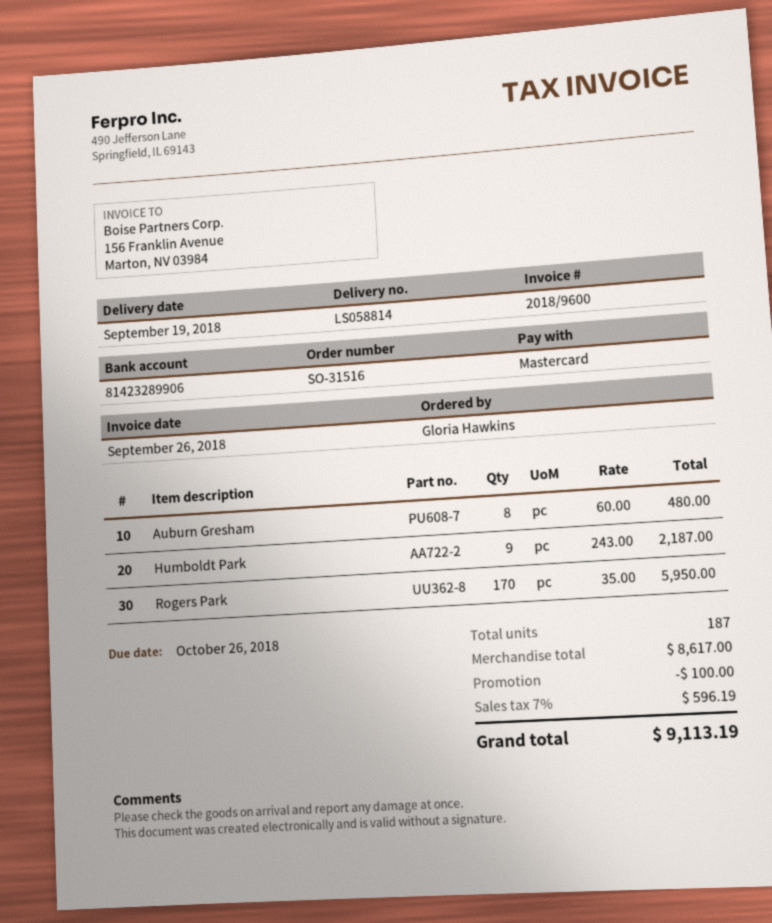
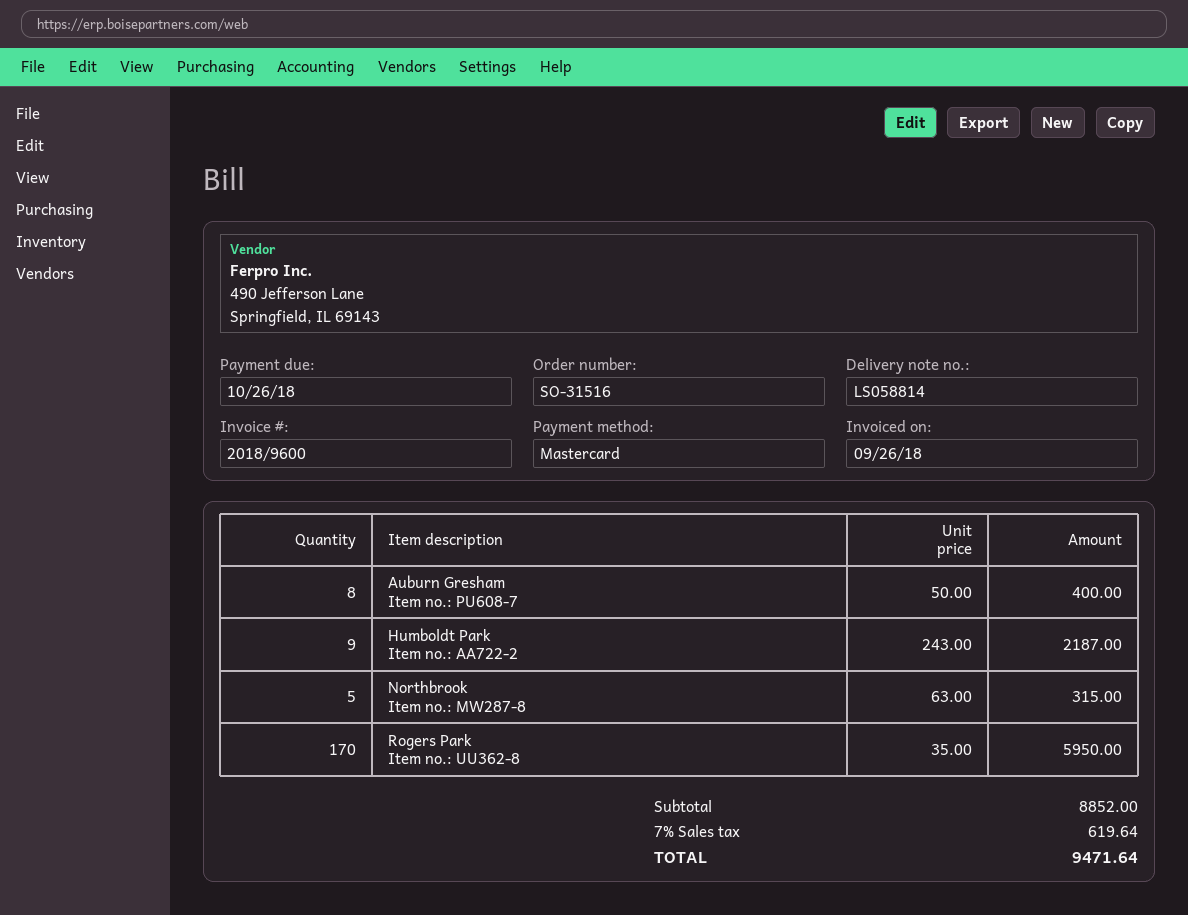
Auburn Gresham: 8 x 60.00 = 480.00 -> 8 x 50.00 = 400.00
Northbrook: none -> 5 x 63.00 = 315.00
subtotal: 8617.00 -> 8852.00
discount: 100.00 -> none
tax: 7% = 596.19 -> 7% = 619.64
total: 9113.19 -> 9471.64

